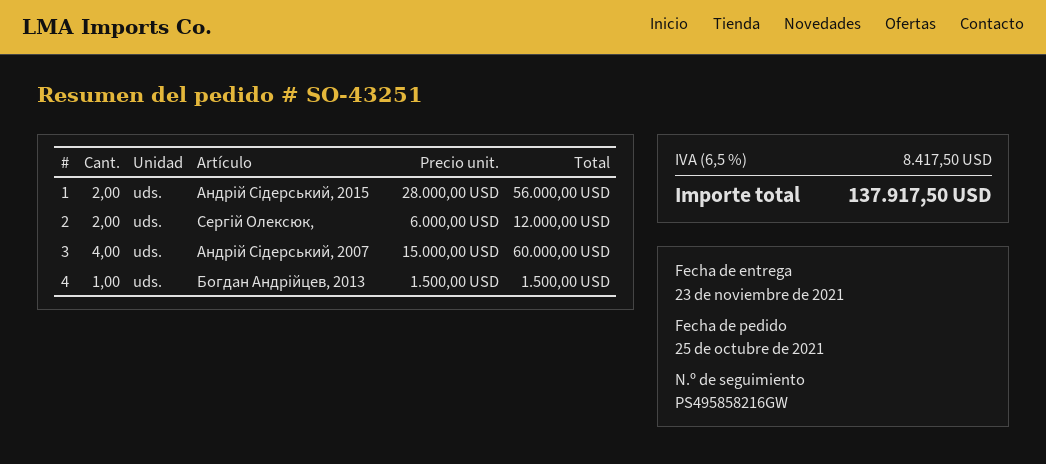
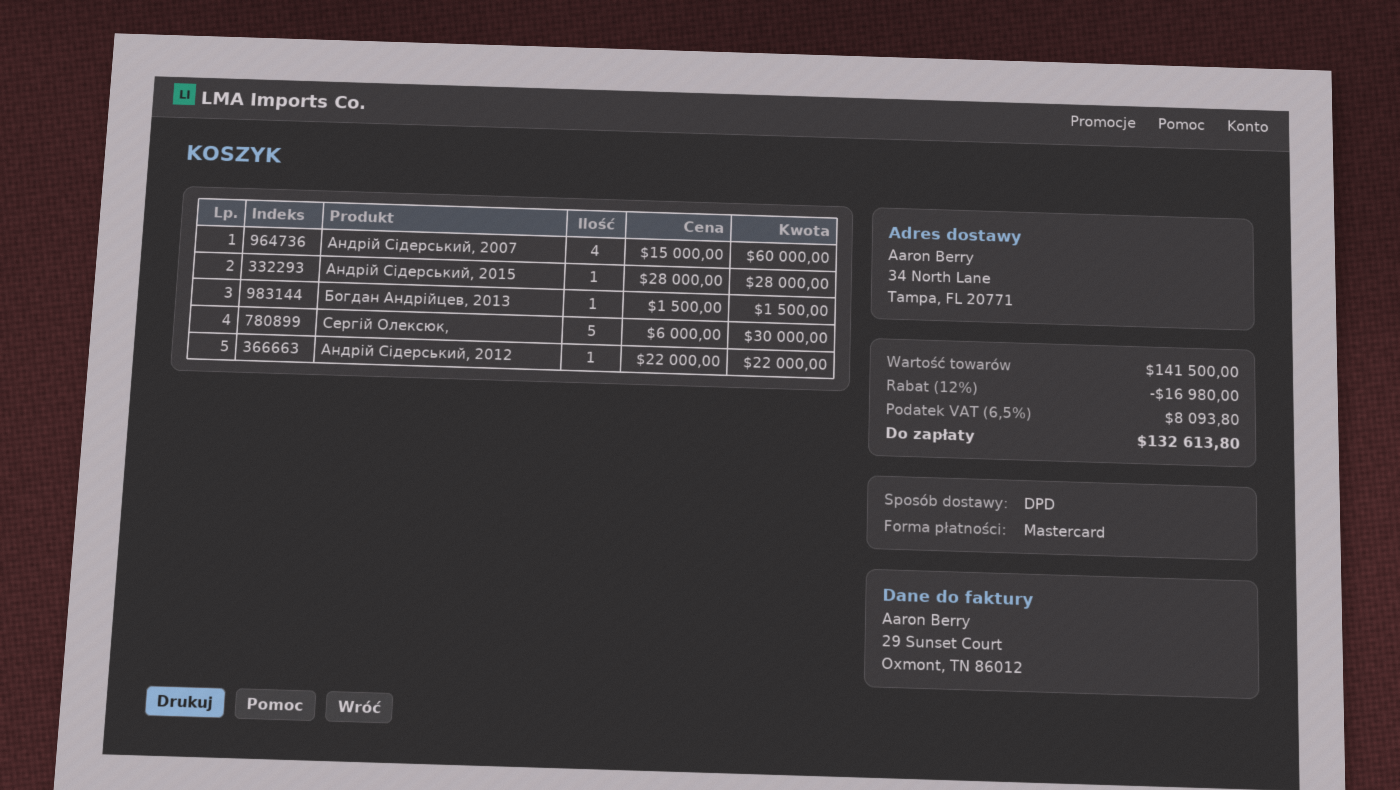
Андрій Сідерський, 2015: 2 x 28000.00 = 56000.00 -> 1 x 28000.00 = 28000.00
Сергій Олексюк,: 2 x 6000.00 = 12000.00 -> 5 x 6000.00 = 30000.00
Андрій Сідерський, 2012: none -> 1 x 22000.00 = 22000.00
discount: none -> 12% = 16980.00
tax: 6.5% = 8417.50 -> 6.5% = 8093.80
total: 137917.50 -> 132613.80

